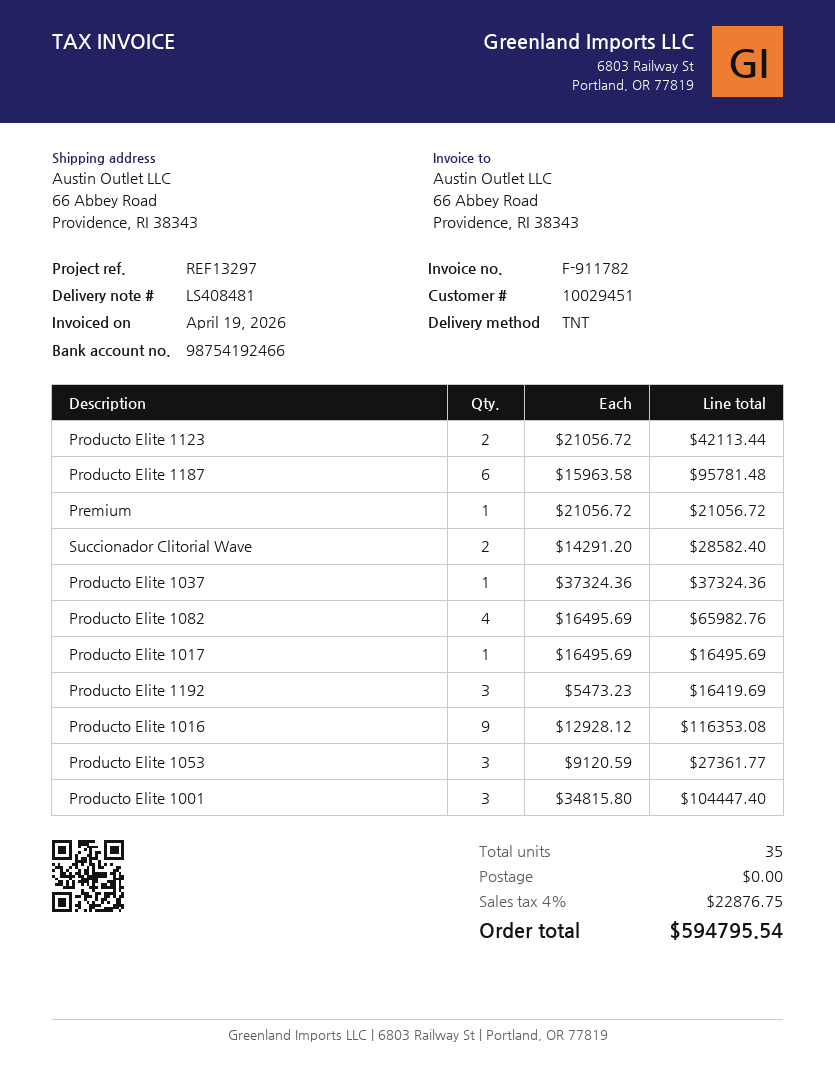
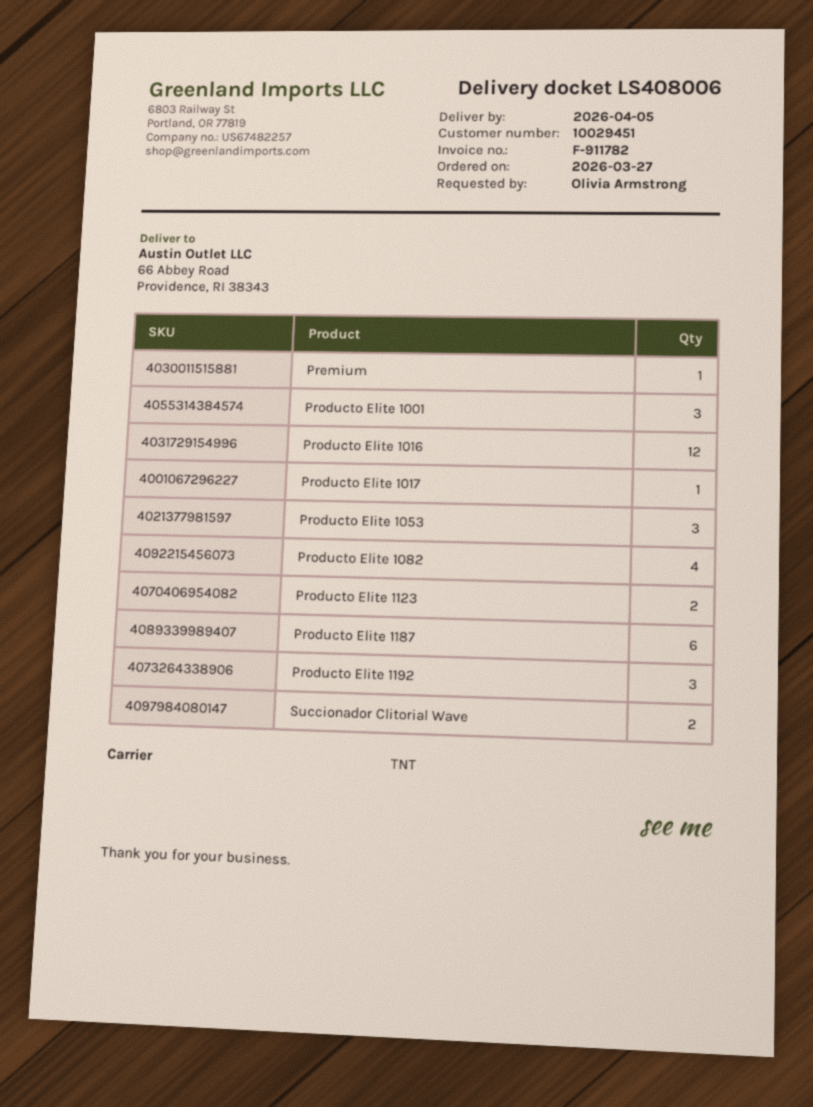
delivery note number: LS408481 -> LS408006
Producto Elite 1037: 1 -> none
Producto Elite 1016: 9 -> 12

